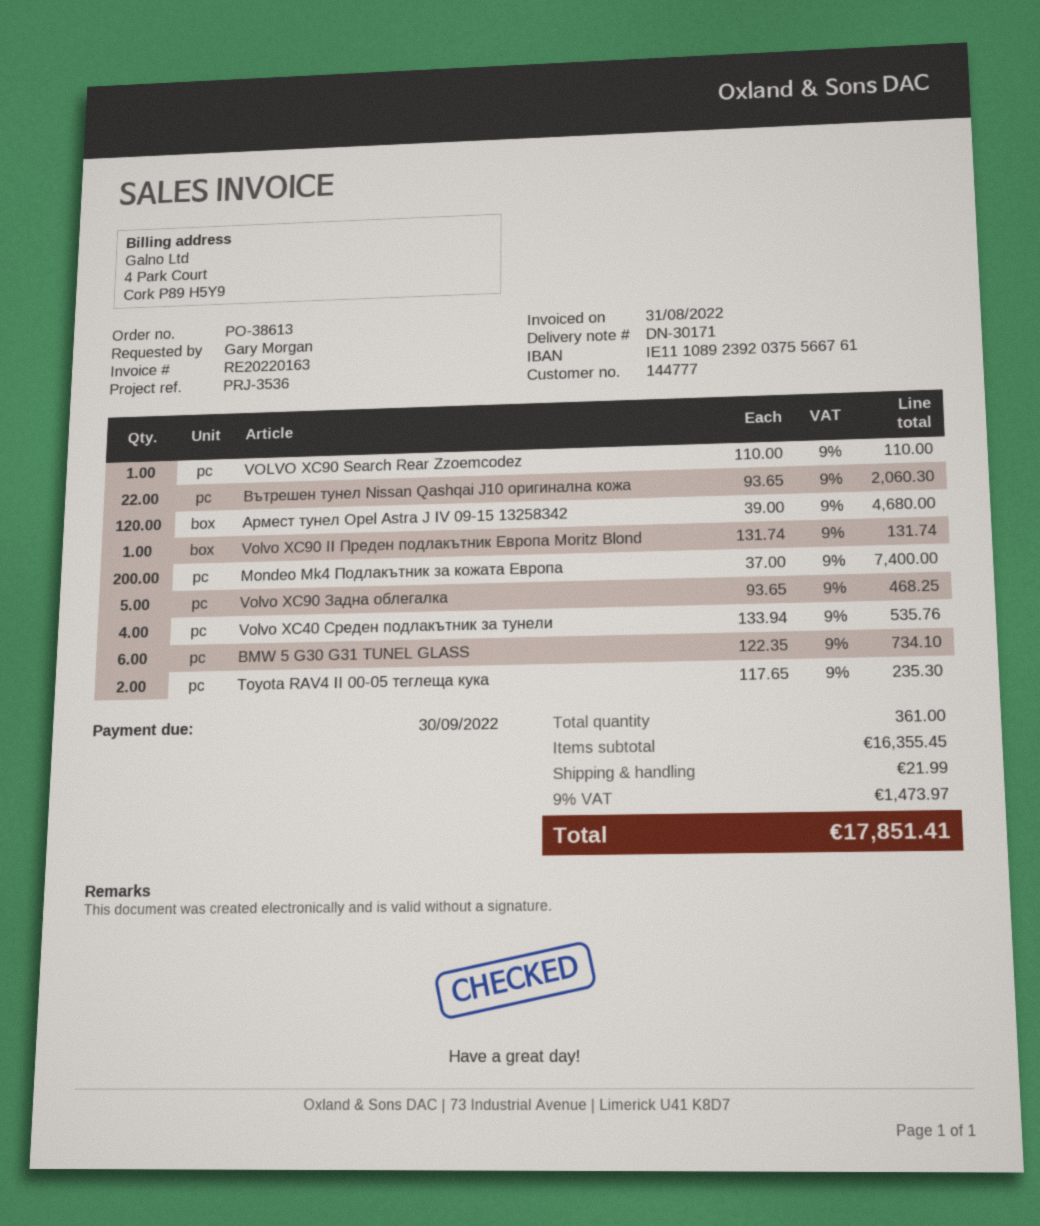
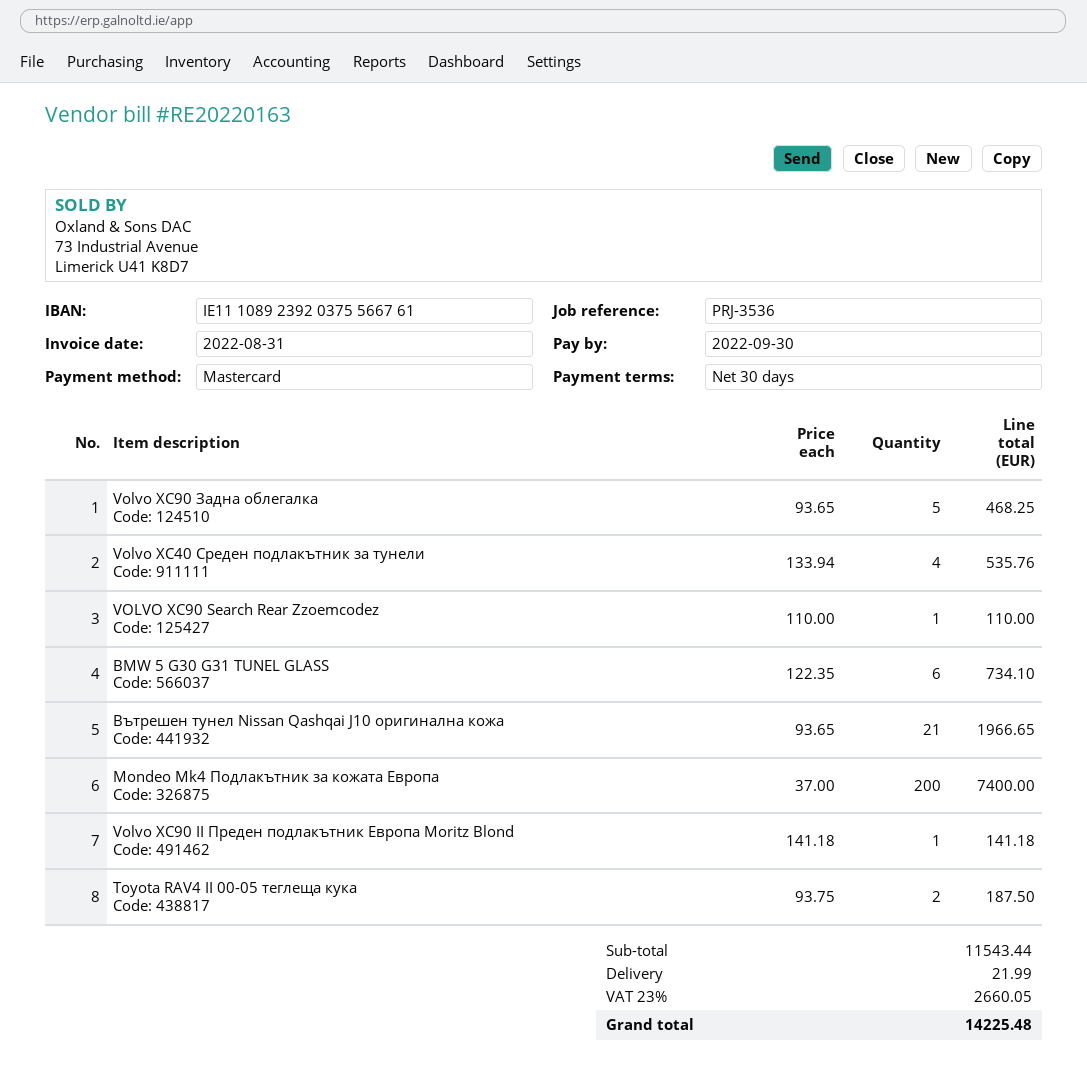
Вътрешен тунел Nissan Qashqai J10 оригинална кожа: 22 x 93.65 = 2060.30 -> 21 x 93.65 = 1966.65
Армест тунел Opel Astra J IV 09-15 13258342: 120 x 39.00 = 4680.00 -> none
Volvo XC90 II Преден подлакътник Европа Moritz Blond: 1 x 131.74 = 131.74 -> 1 x 141.18 = 141.18
Toyota RAV4 II 00-05 теглеща кука: 2 x 117.65 = 235.30 -> 2 x 93.75 = 187.50
subtotal: 16355.45 -> 11543.44
tax: 9% = 1473.97 -> 23% = 2660.05
total: 17851.41 -> 14225.48

